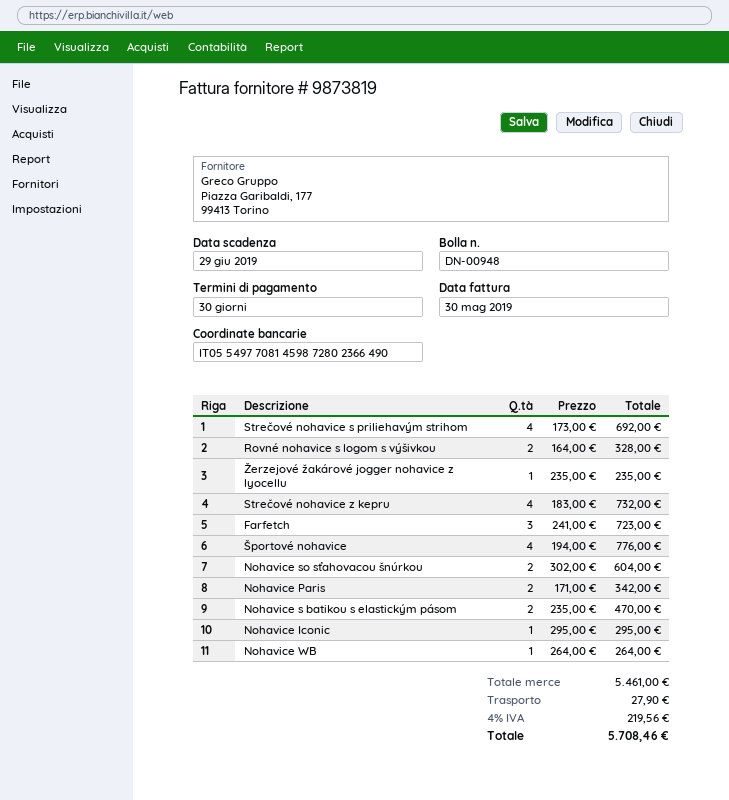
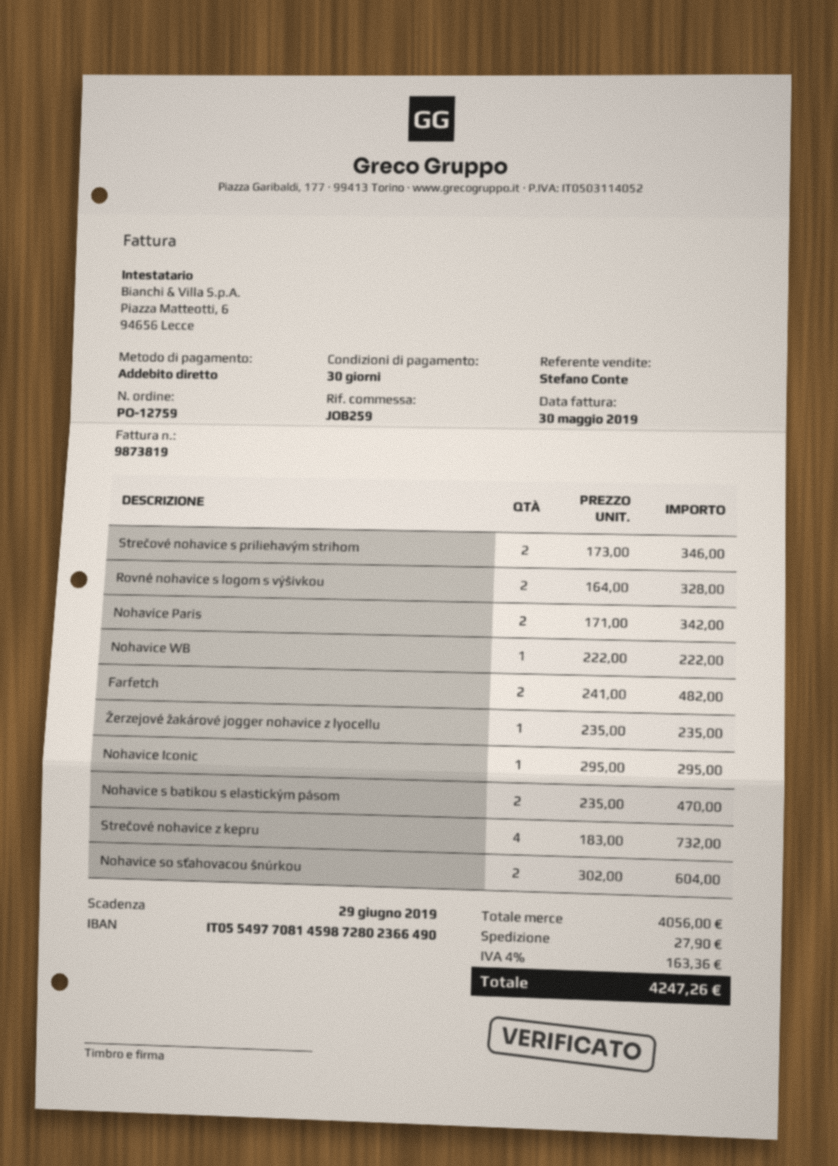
Strečové nohavice s priliehavým strihom: 4 x 173.00 = 692.00 -> 2 x 173.00 = 346.00
Farfetch: 3 x 241.00 = 723.00 -> 2 x 241.00 = 482.00
Športové nohavice: 4 x 194.00 = 776.00 -> none
Nohavice WB: 1 x 264.00 = 264.00 -> 1 x 222.00 = 222.00
subtotal: 5461.00 -> 4056.00
tax: 4% = 219.56 -> 4% = 163.36
total: 5708.46 -> 4247.26

